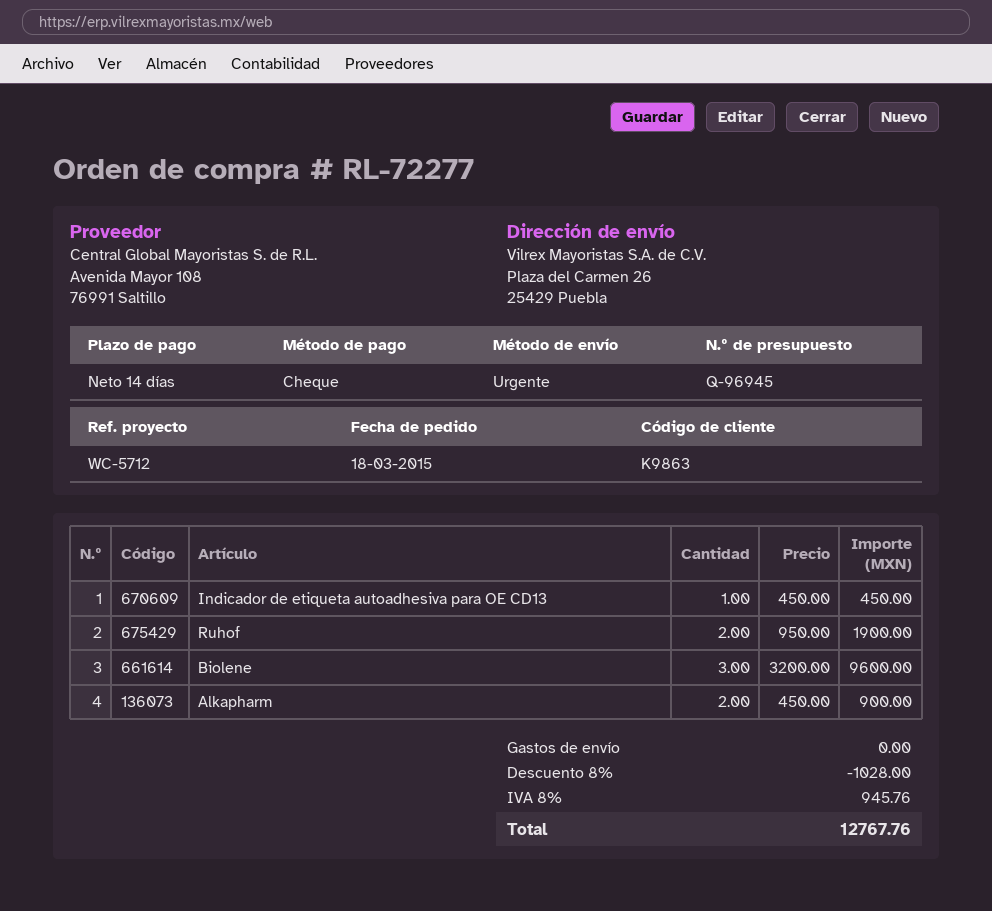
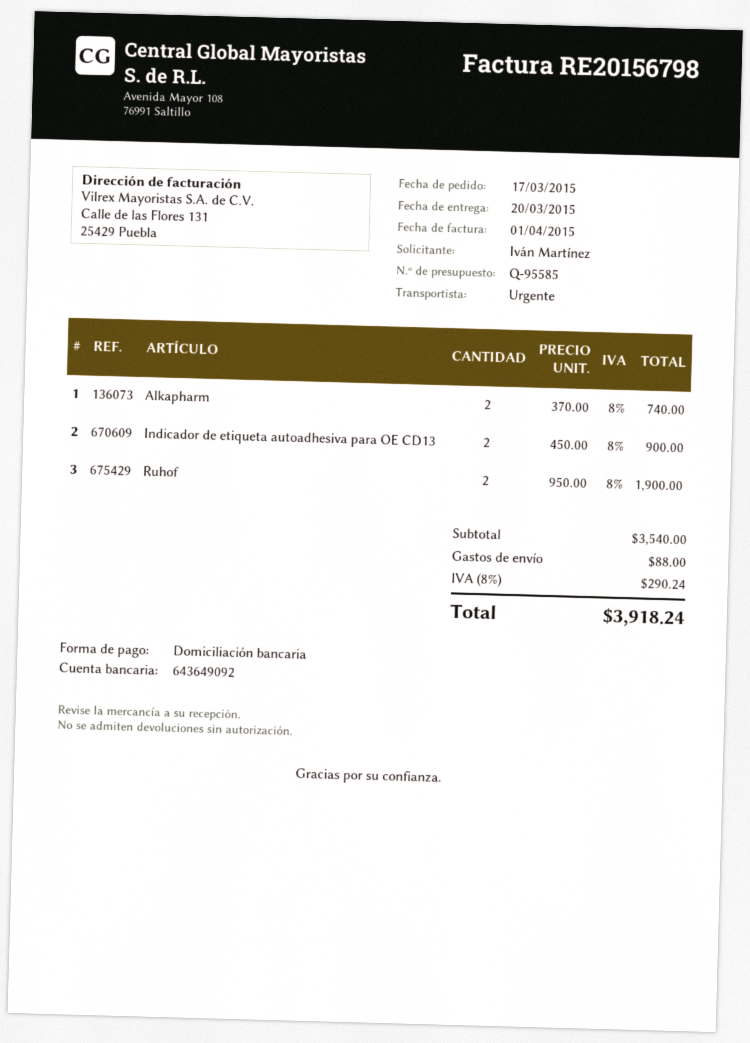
quote number: Q-96945 -> Q-95585
order date: 2015-03-18 -> 2015-03-17
payment method: cheque -> direct debit
Indicador de etiqueta autoadhesiva para OE CD13: 1 x 450.00 = 450.00 -> 2 x 450.00 = 900.00
Biolene: 3 x 3200.00 = 9600.00 -> none
Alkapharm: 2 x 450.00 = 900.00 -> 2 x 370.00 = 740.00
discount: 8% = 1028.00 -> none
shipping: 0.00 -> 88.00
tax: 8% = 945.76 -> 8% = 290.24
total: 12767.76 -> 3918.24

